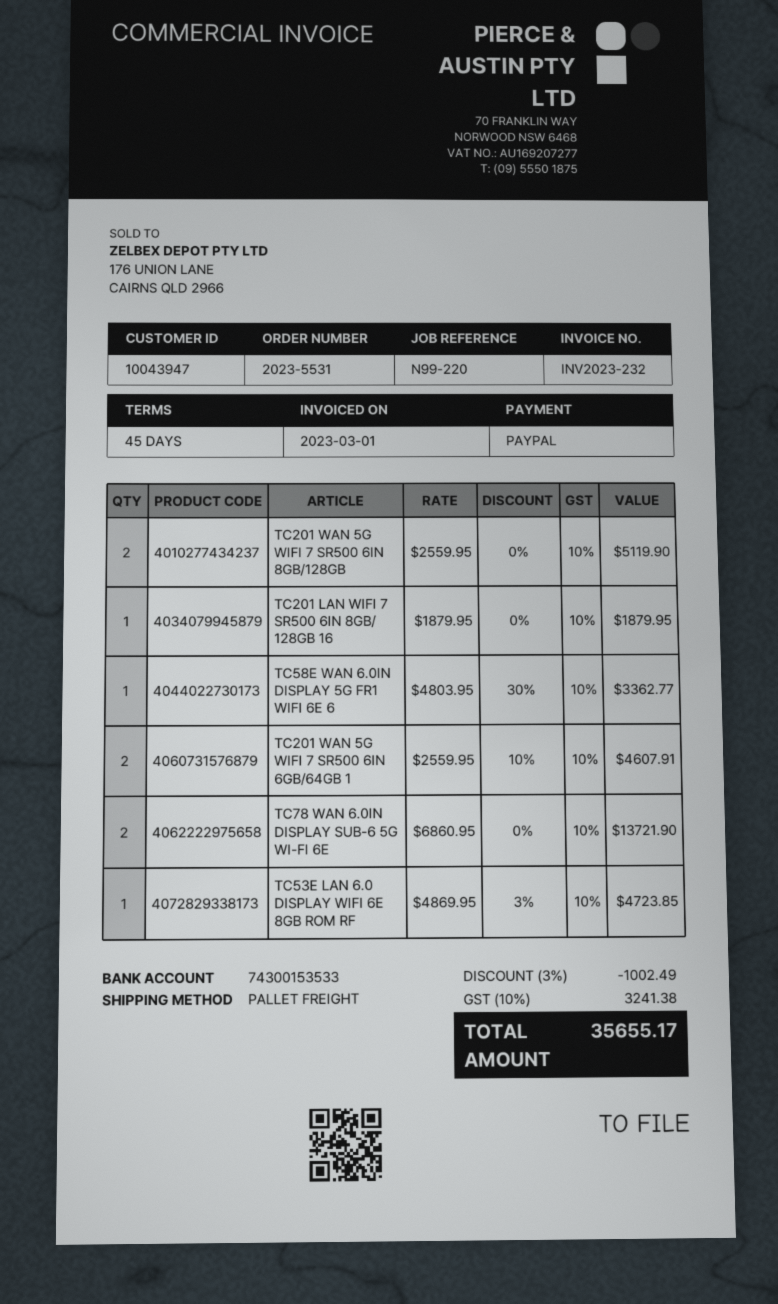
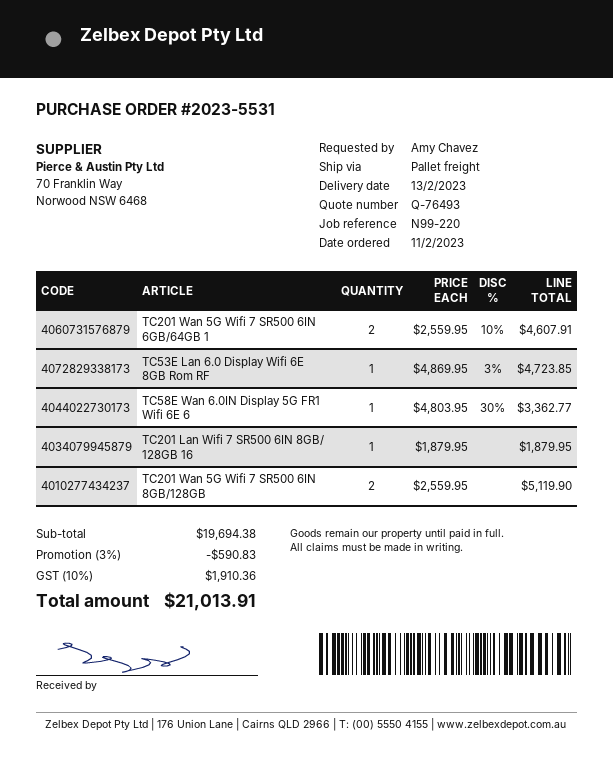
TC78 WAN 6.0IN DISPLAY SUB-6 5G WI-FI 6E: 2 x 6860.95 = 13721.90 -> none
discount: 3% = 1002.49 -> 3% = 590.83
tax: 10% = 3241.38 -> 10% = 1910.36
total: 35655.17 -> 21013.91

